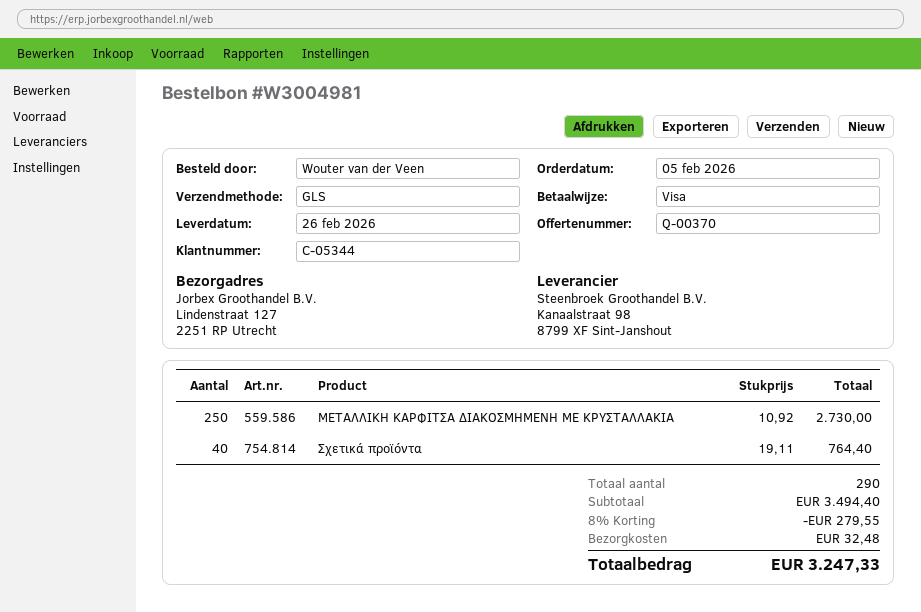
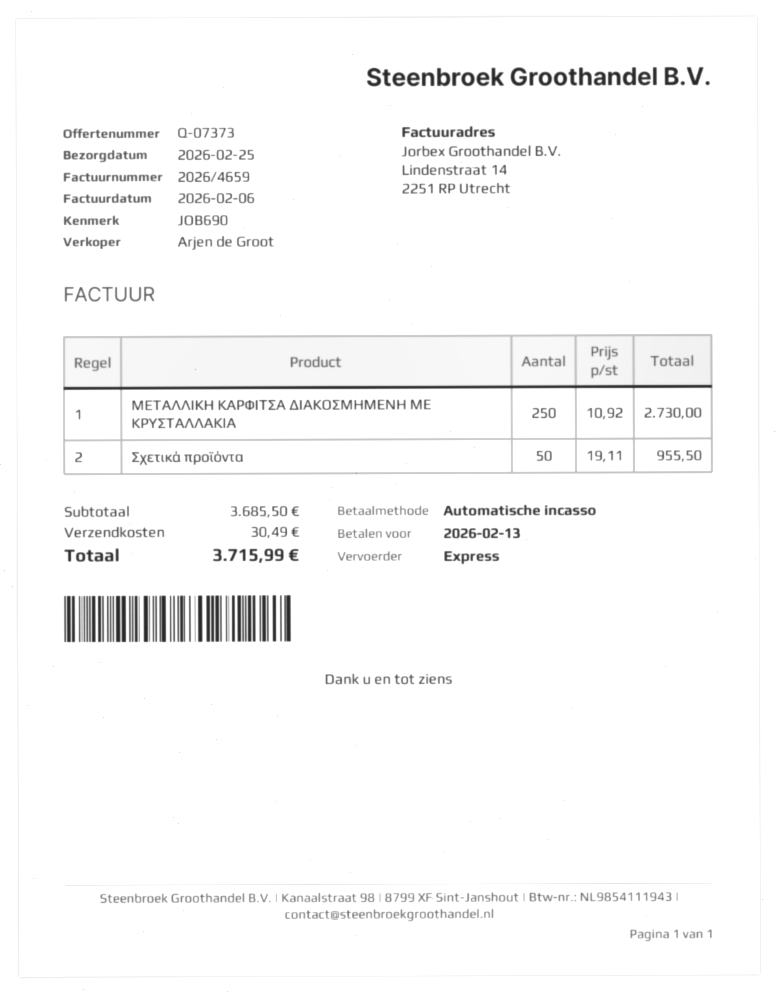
quote number: Q-00370 -> Q-07373
delivery date: 2026-02-26 -> 2026-02-25
payment method: Visa -> direct debit
shipping method: GLS -> express
Σχετικά προϊόντα: 40 x 19.11 = 764.40 -> 50 x 19.11 = 955.50
subtotal: 3494.40 -> 3685.50
discount: 8% = 279.55 -> none
shipping: 32.48 -> 30.49
total: 3247.33 -> 3715.99

